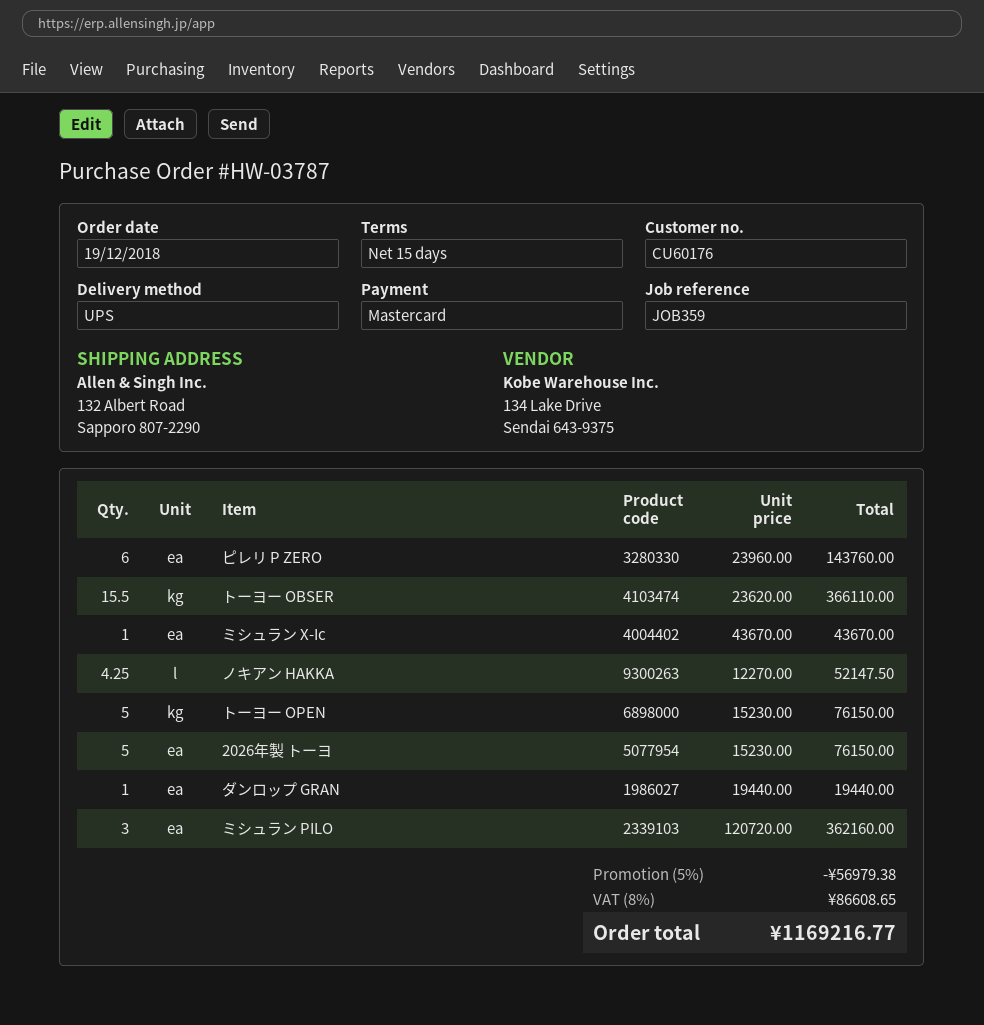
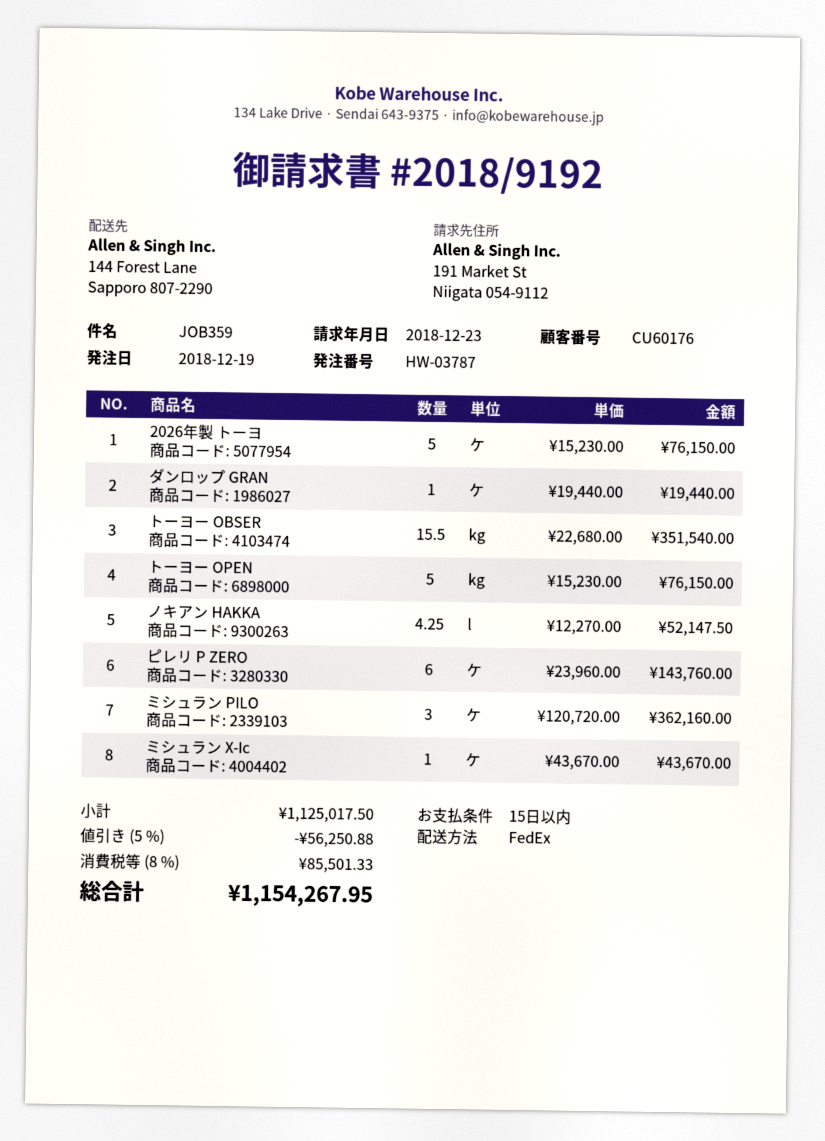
shipping method: UPS -> FedEx
ship to: 132 Albert Road, Sapporo 807-2290 -> 144 Forest Lane, Sapporo 807-2290
トーヨー OBSER: 15.5 x 23620.00 = 366110.00 -> 15.5 x 22680.00 = 351540.00
discount: 5% = 56979.38 -> 5% = 56250.88
tax: 8% = 86608.65 -> 8% = 85501.33
total: 1169216.77 -> 1154267.95

